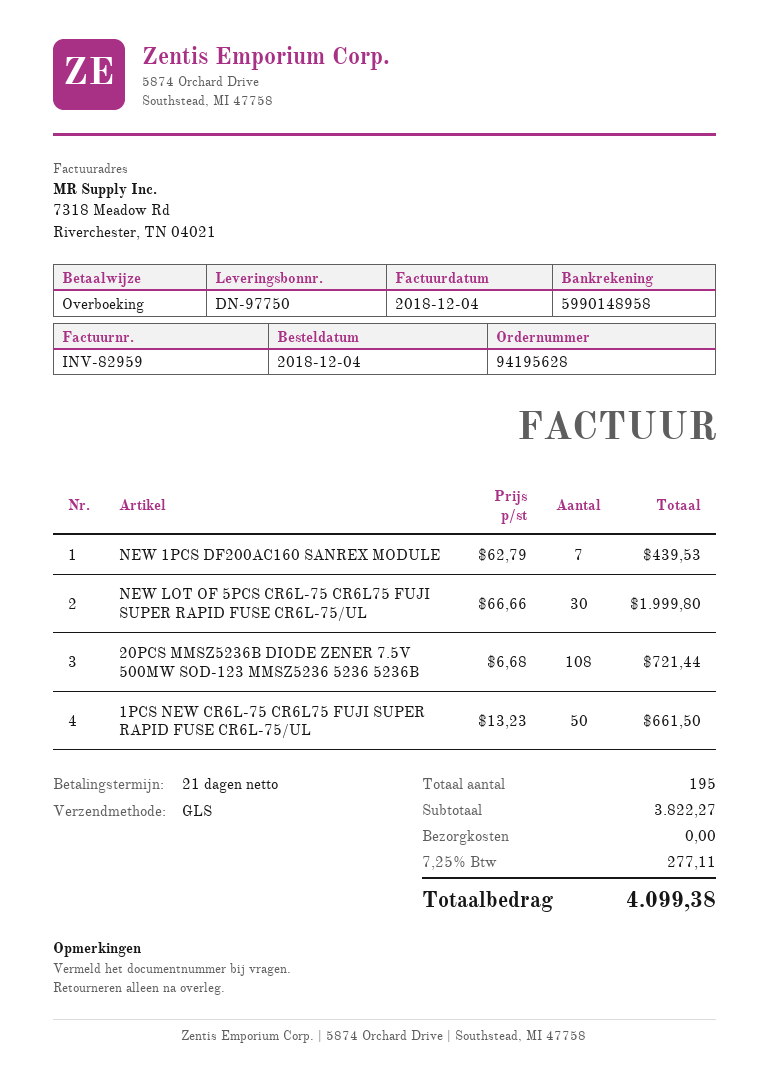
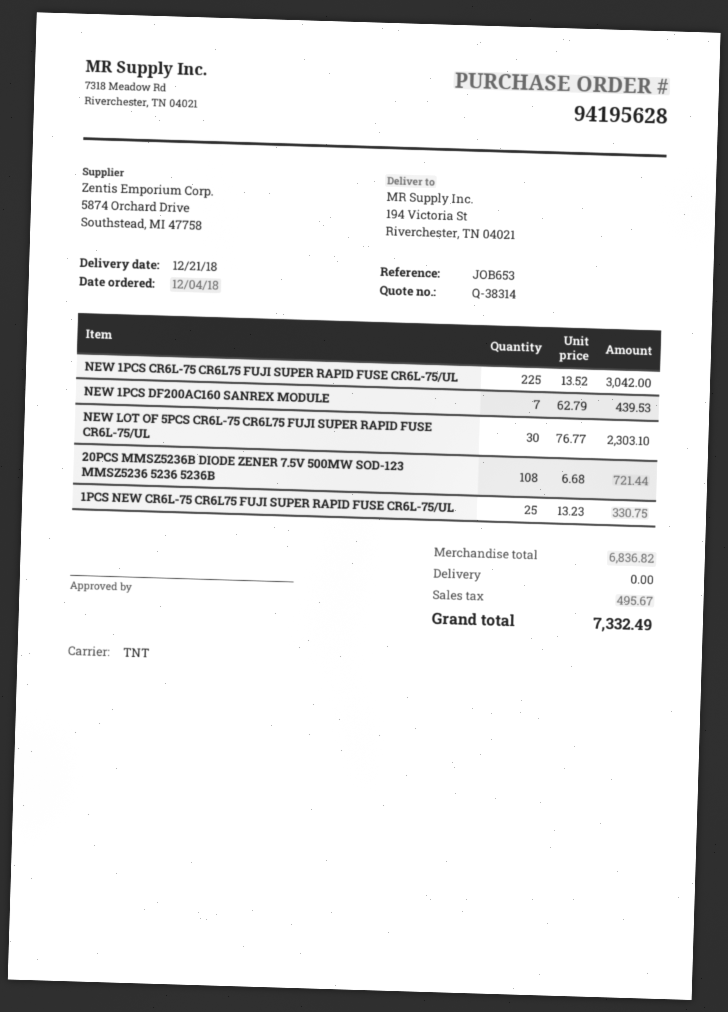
shipping method: GLS -> TNT
NEW LOT OF 5PCS CR6L-75 CR6L75 FUJI SUPER RAPID FUSE CR6L-75/UL: 30 x 66.66 = 1999.80 -> 30 x 76.77 = 2303.10
1PCS NEW CR6L-75 CR6L75 FUJI SUPER RAPID FUSE CR6L-75/UL: 50 x 13.23 = 661.50 -> 25 x 13.23 = 330.75
NEW 1PCS CR6L-75 CR6L75 FUJI SUPER RAPID FUSE CR6L-75/UL: none -> 225 x 13.52 = 3042.00
subtotal: 3822.27 -> 6836.82
tax: 277.11 -> 495.67
total: 4099.38 -> 7332.49

